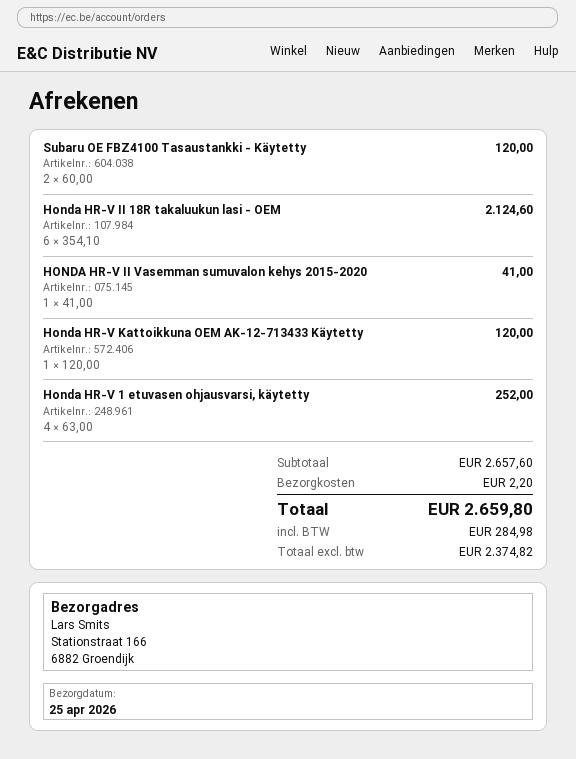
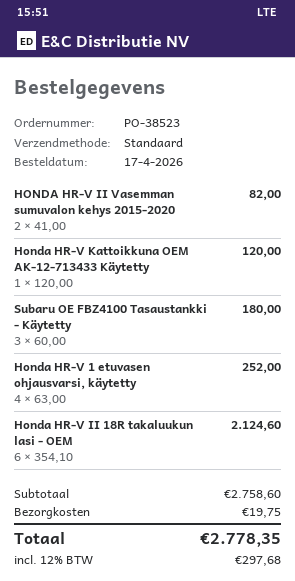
Subaru OE FBZ4100 Tasaustankki - Käytetty: 2 x 60.00 = 120.00 -> 3 x 60.00 = 180.00
HONDA HR-V II Vasemman sumuvalon kehys 2015-2020: 1 x 41.00 = 41.00 -> 2 x 41.00 = 82.00
subtotal: 2657.60 -> 2758.60
shipping: 2.20 -> 19.75
tax: 284.98 -> 297.68
total: 2659.80 -> 2778.35

